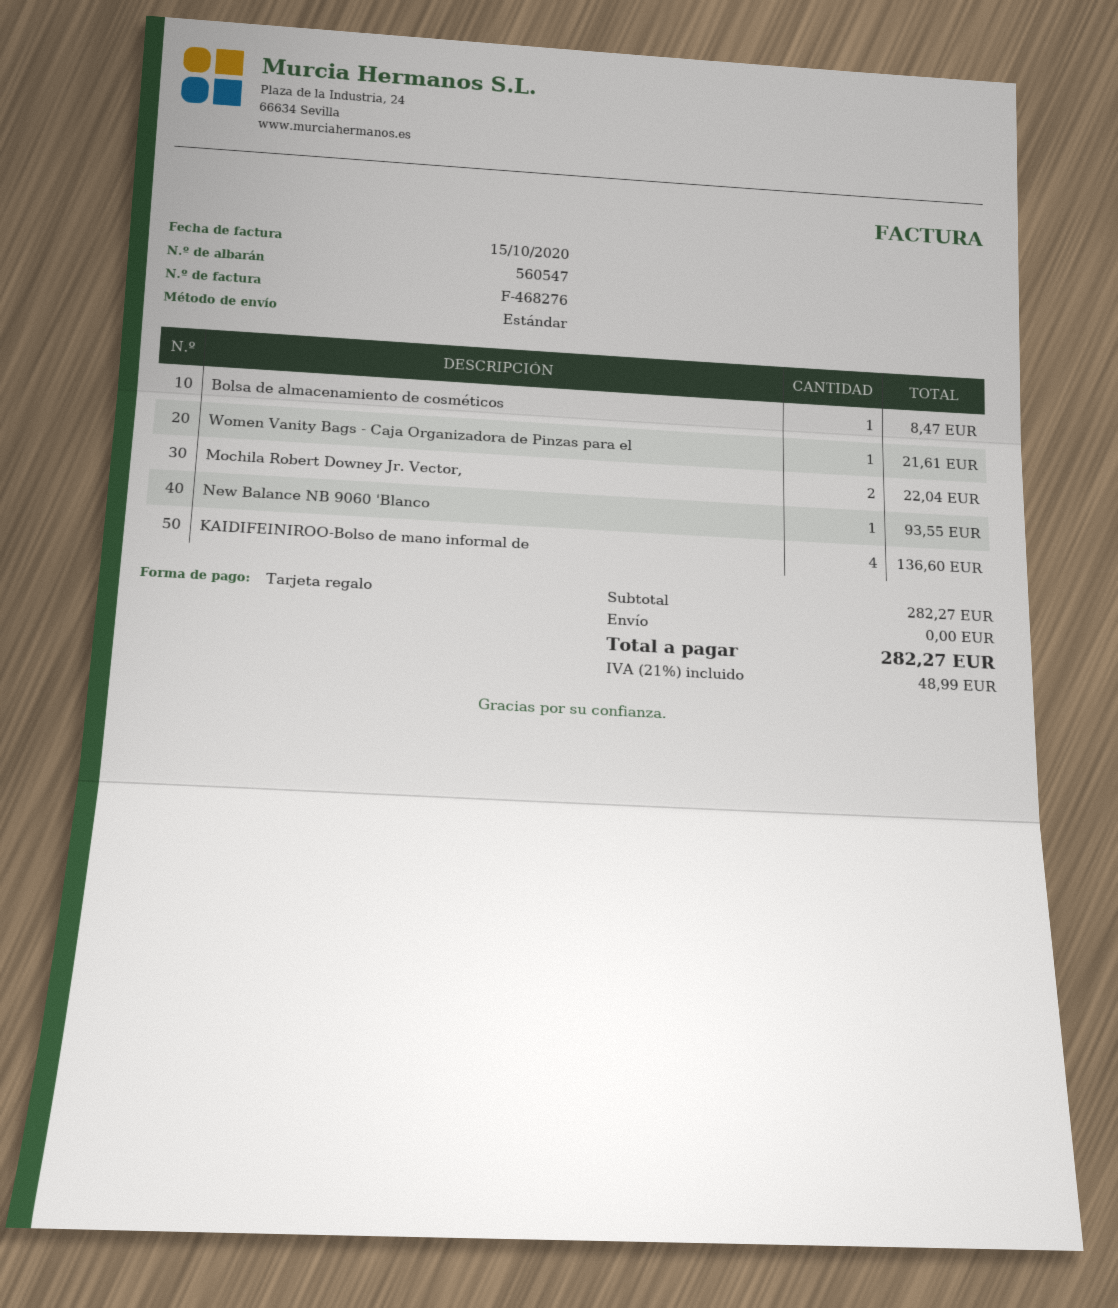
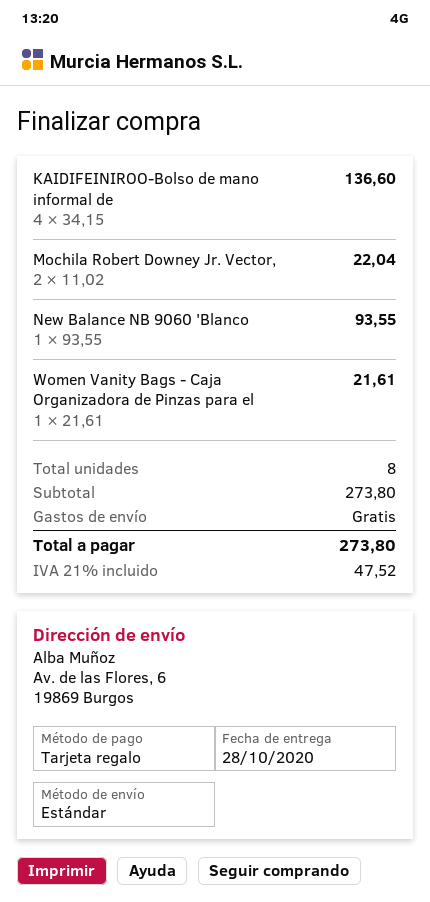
Bolsa de almacenamiento de cosméticos: 1 for 8.47 -> none
subtotal: 282.27 -> 273.80
tax: 21% = 48.99 -> 21% = 47.52
total: 282.27 -> 273.80

